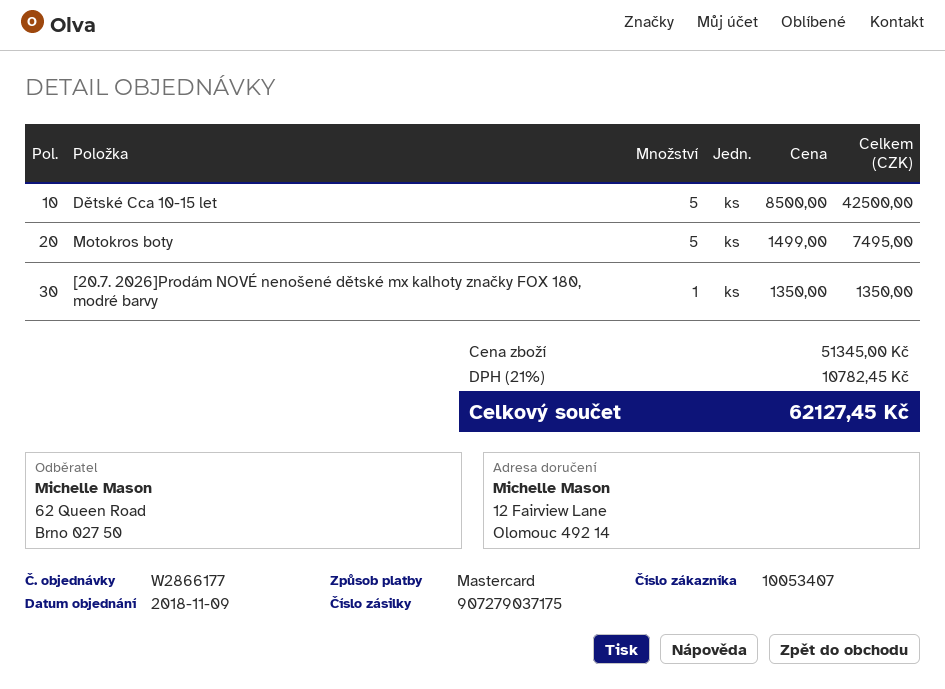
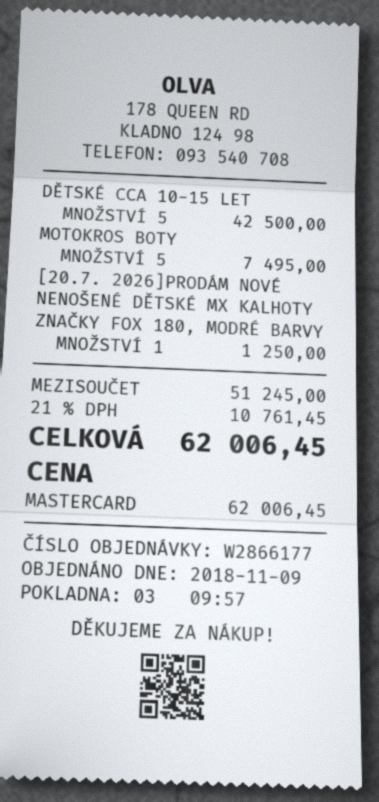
[20.7. 2026]Prodám NOVÉ nenošené dětské mx kalhoty značky FOX 180, modré barvy: 1 for 1350.00 -> 1 for 1250.00
subtotal: 51345.00 -> 51245.00
tax: 21% = 10782.45 -> 21% = 10761.45
total: 62127.45 -> 62006.45

